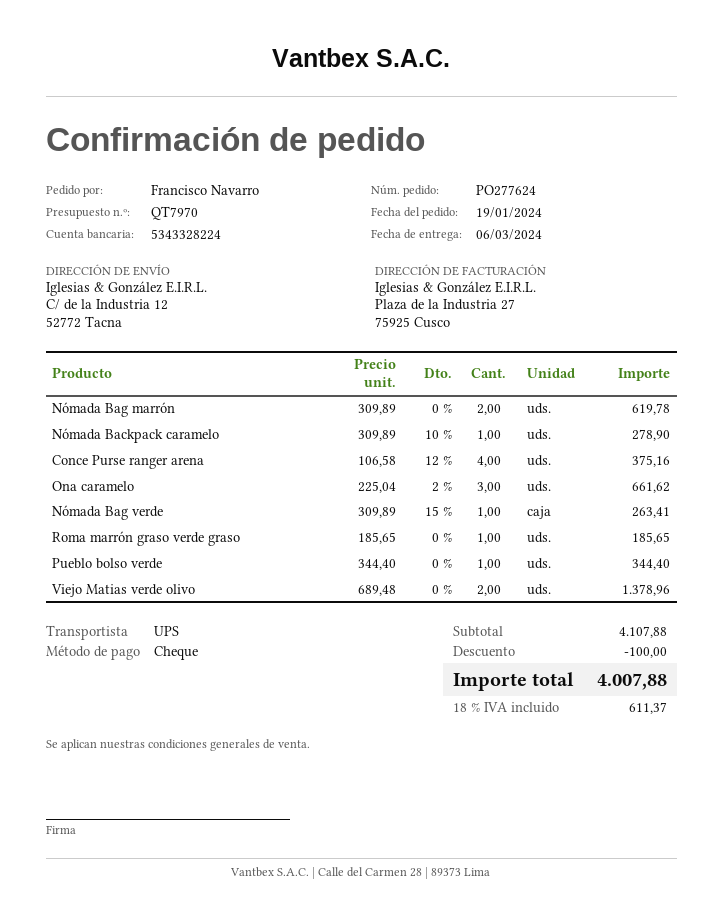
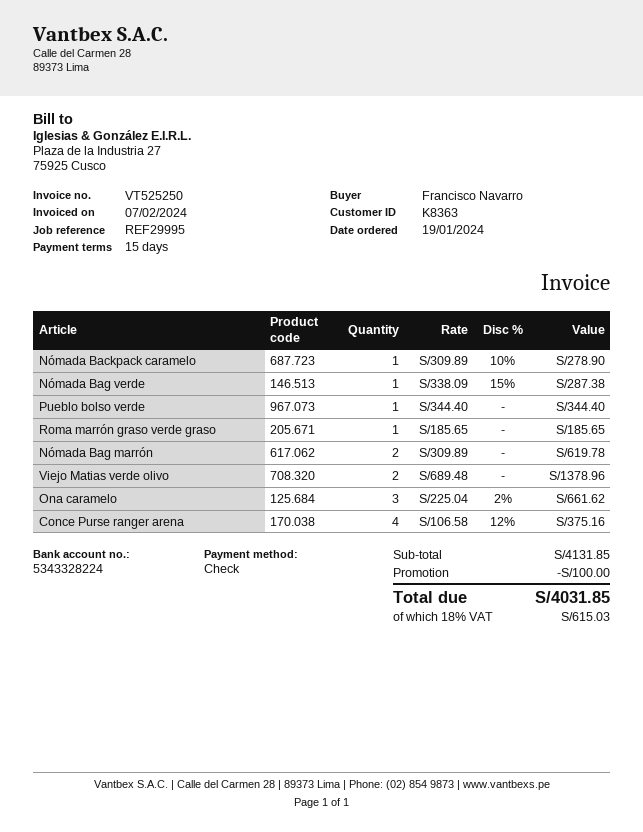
Nómada Bag verde: 1 x 309.89 - 15% = 263.41 -> 1 x 338.09 - 15% = 287.38
subtotal: 4107.88 -> 4131.85
tax: 18% = 611.37 -> 18% = 615.03
total: 4007.88 -> 4031.85

